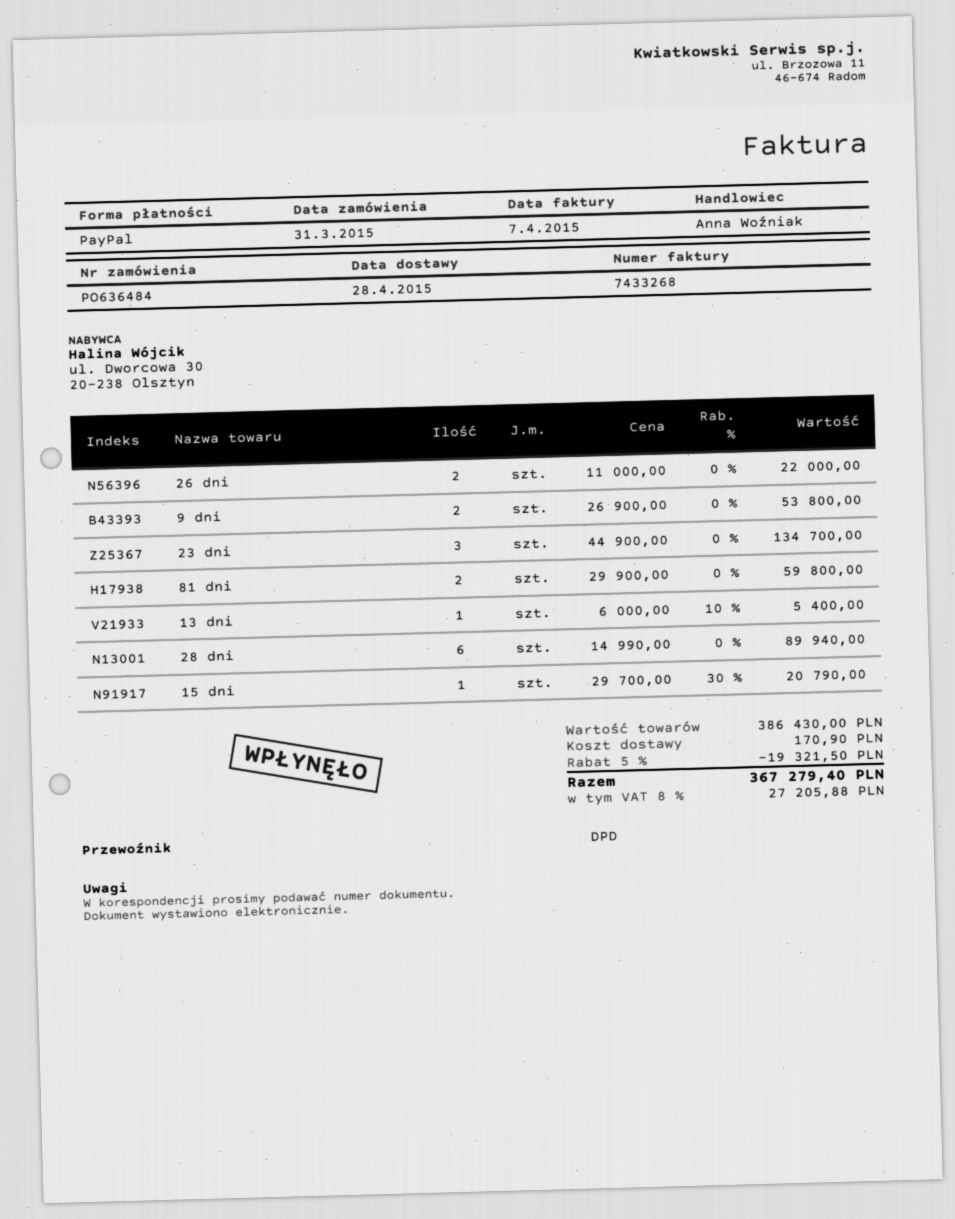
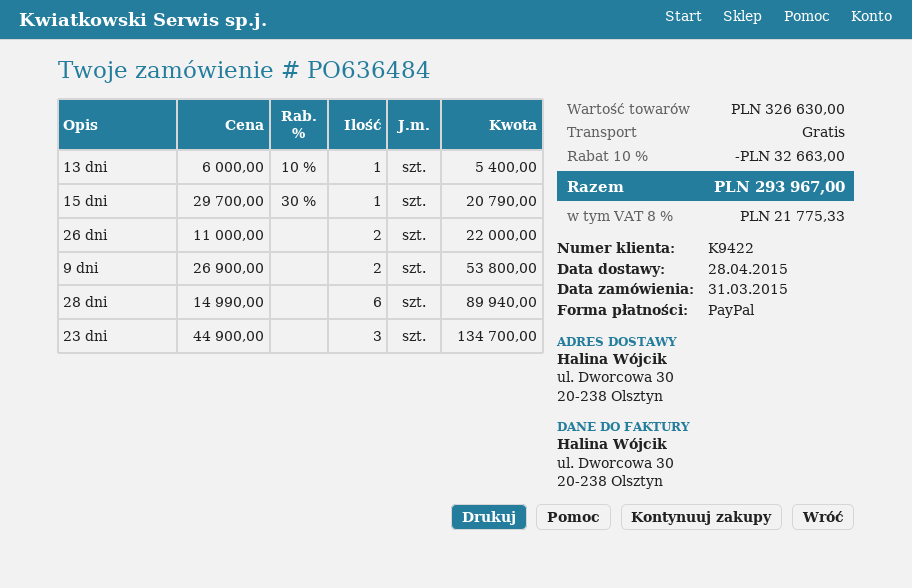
81 dni: 2 x 29900.00 = 59800.00 -> none
subtotal: 386430.00 -> 326630.00
discount: 5% = 19321.50 -> 10% = 32663.00
shipping: 170.90 -> 0.00
tax: 8% = 27205.88 -> 8% = 21775.33
total: 367279.40 -> 293967.00

